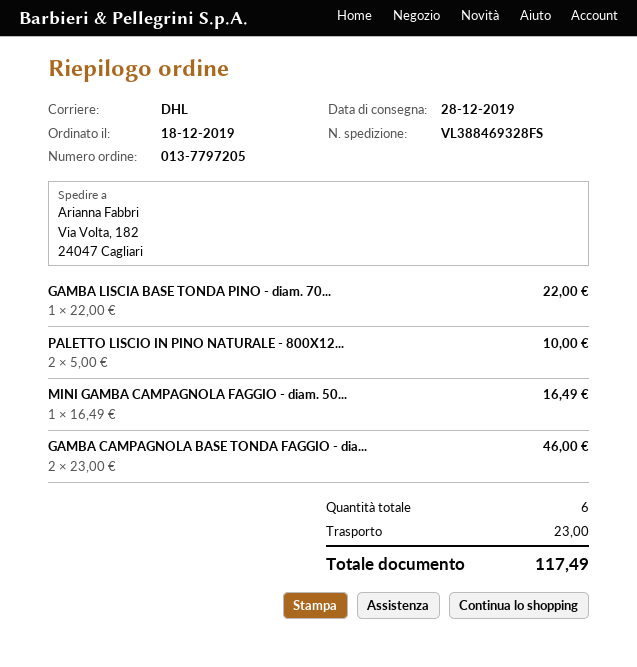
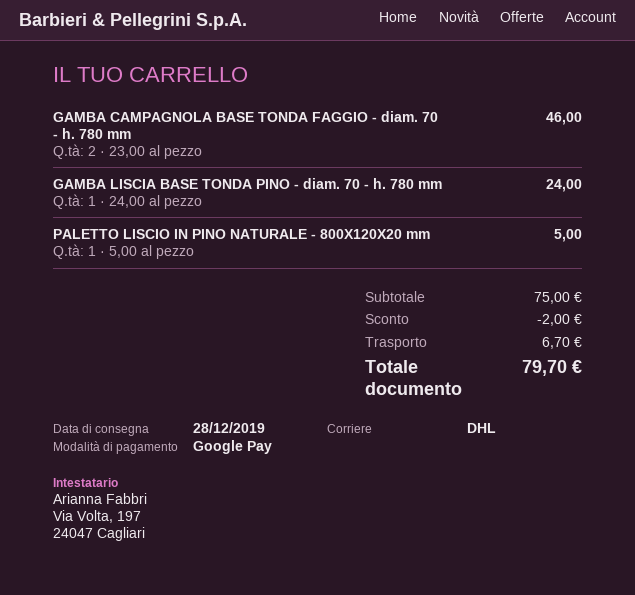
GAMBA LISCIA BASE TONDA PINO - diam. 70...: 1 x 22.00 = 22.00 -> 1 x 24.00 = 24.00
PALETTO LISCIO IN PINO NATURALE - 800X12...: 2 x 5.00 = 10.00 -> 1 x 5.00 = 5.00
MINI GAMBA CAMPAGNOLA FAGGIO - diam. 50...: 1 x 16.49 = 16.49 -> none
discount: none -> 2.00
shipping: 23.00 -> 6.70
total: 117.49 -> 79.70

